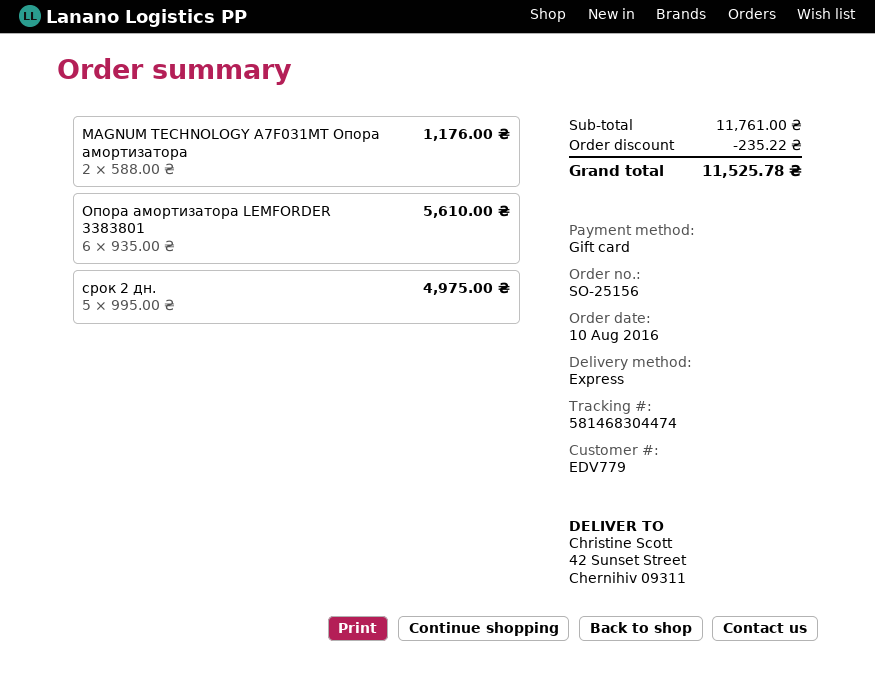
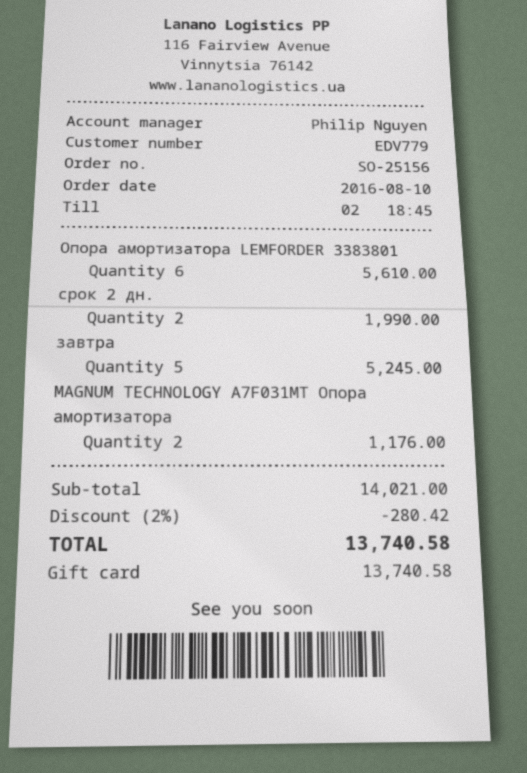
срок 2 дн.: 5 for 4975.00 -> 2 for 1990.00
завтра: none -> 5 for 5245.00
subtotal: 11761.00 -> 14021.00
discount: 235.22 -> 280.42
total: 11525.78 -> 13740.58

